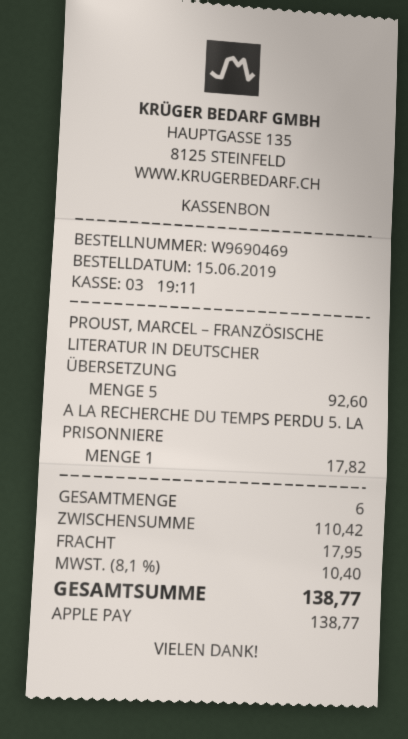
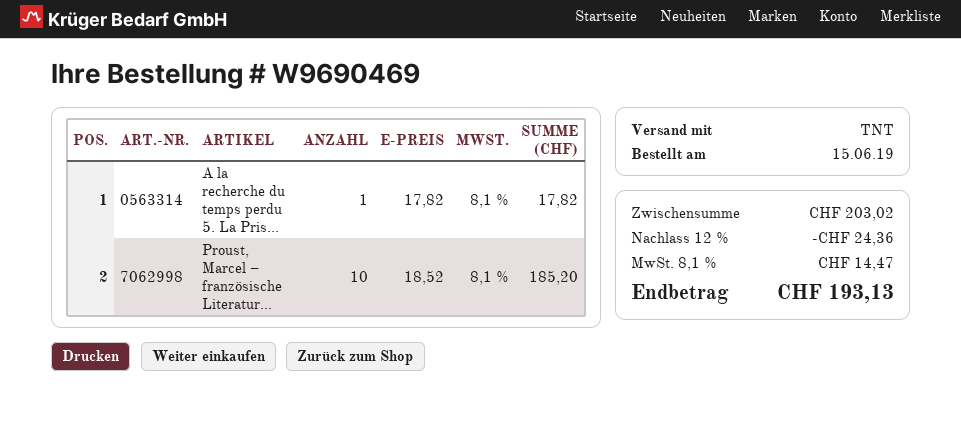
PROUST, MARCEL – FRANZÖSISCHE LITERATUR IN DEUTSCHER ÜBERSETZUNG: 5 for 92.60 -> 10 for 185.20
subtotal: 110.42 -> 203.02
discount: none -> 12% = 24.36
shipping: 17.95 -> none
tax: 8.1% = 10.40 -> 8.1% = 14.47
total: 138.77 -> 193.13

